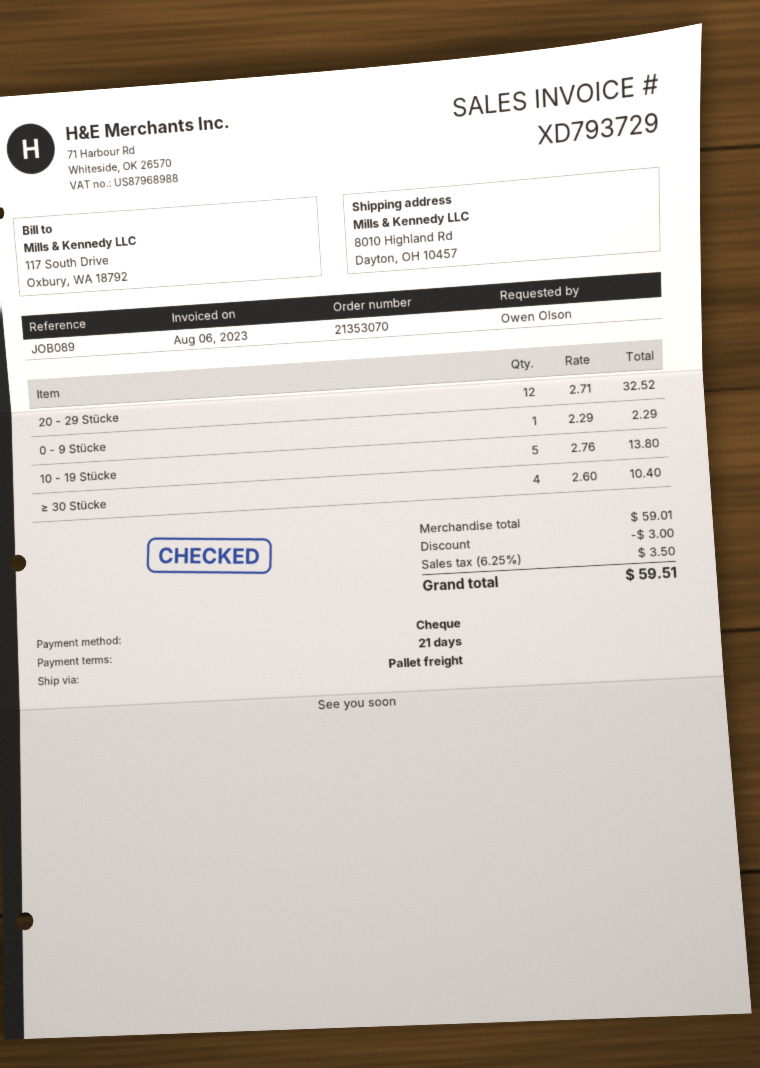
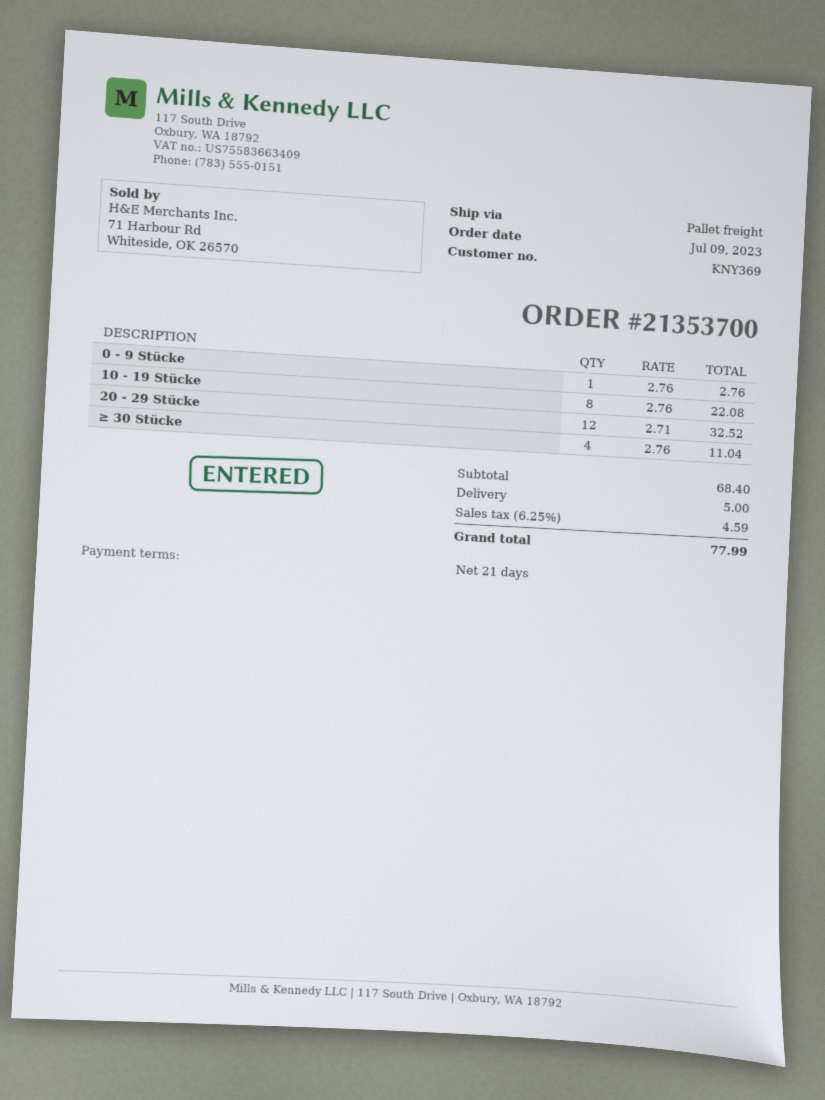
order number: 21353070 -> 21353700
0 - 9 Stücke: 1 x 2.29 = 2.29 -> 1 x 2.76 = 2.76
10 - 19 Stücke: 5 x 2.76 = 13.80 -> 8 x 2.76 = 22.08
≥ 30 Stücke: 4 x 2.60 = 10.40 -> 4 x 2.76 = 11.04
subtotal: 59.01 -> 68.40
discount: 3.00 -> none
shipping: none -> 5.00
tax: 6.25% = 3.50 -> 6.25% = 4.59
total: 59.51 -> 77.99

